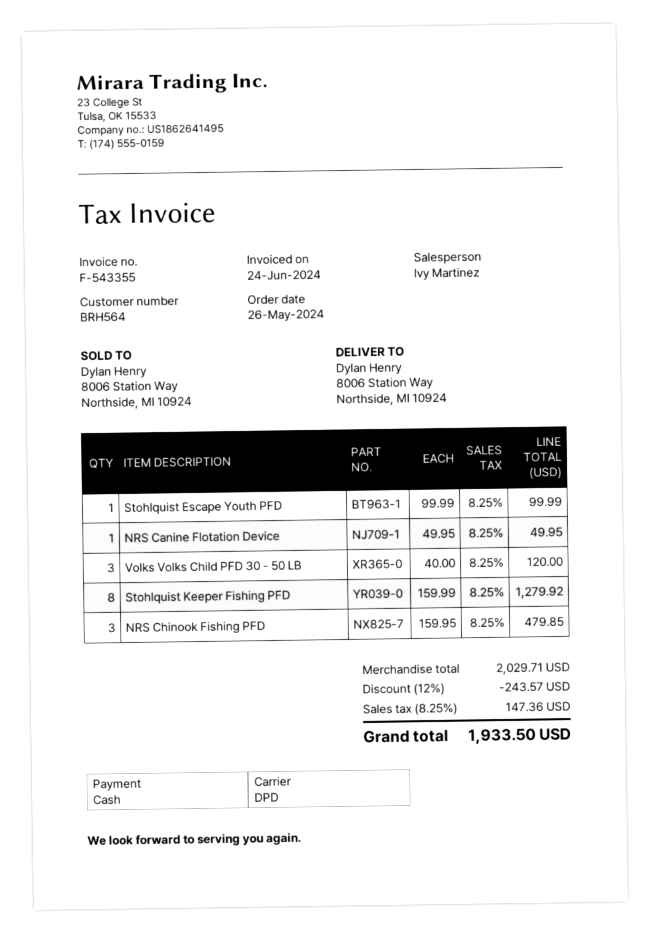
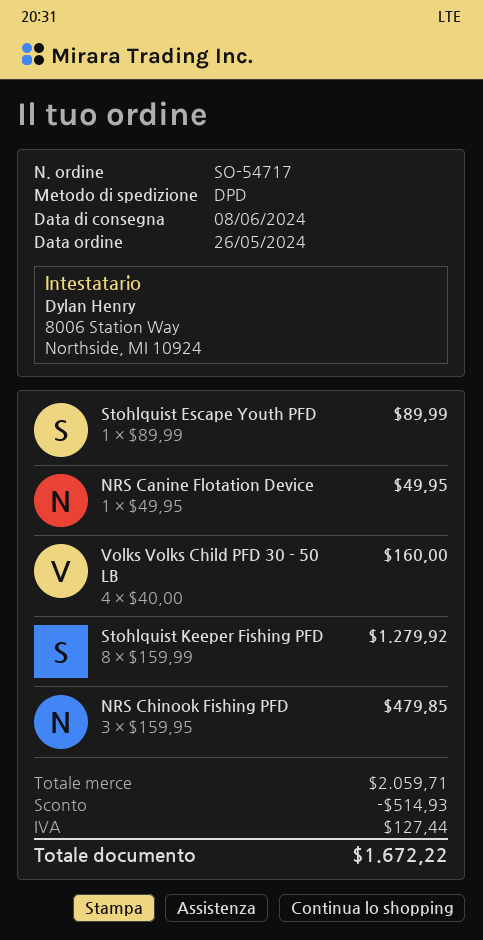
Stohlquist Escape Youth PFD: 1 x 99.99 = 99.99 -> 1 x 89.99 = 89.99
Volks Volks Child PFD 30 - 50 LB: 3 x 40.00 = 120.00 -> 4 x 40.00 = 160.00
subtotal: 2029.71 -> 2059.71
discount: 243.57 -> 514.93
tax: 147.36 -> 127.44
total: 1933.50 -> 1672.22

